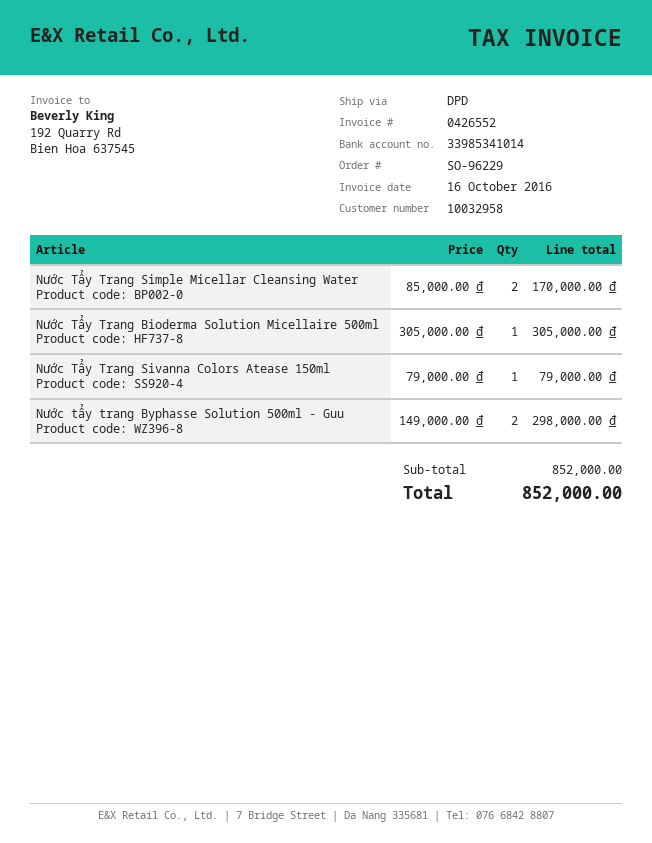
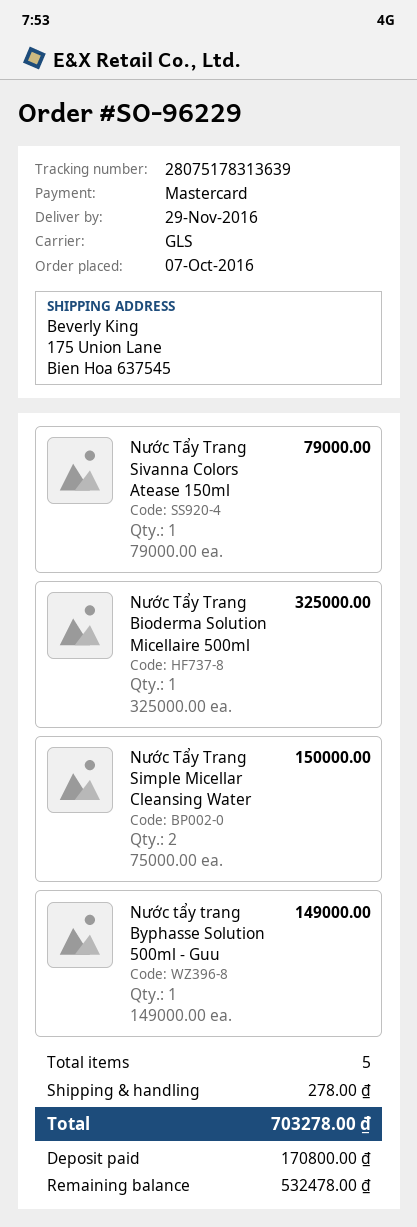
shipping method: DPD -> GLS
Nước Tẩy Trang Simple Micellar Cleansing Water: 2 x 85000.00 = 170000.00 -> 2 x 75000.00 = 150000.00
Nước Tẩy Trang Bioderma Solution Micellaire 500ml: 1 x 305000.00 = 305000.00 -> 1 x 325000.00 = 325000.00
Nước tẩy trang Byphasse Solution 500ml - Guu: 2 x 149000.00 = 298000.00 -> 1 x 149000.00 = 149000.00
shipping: none -> 278.00
total: 852000.00 -> 703278.00

